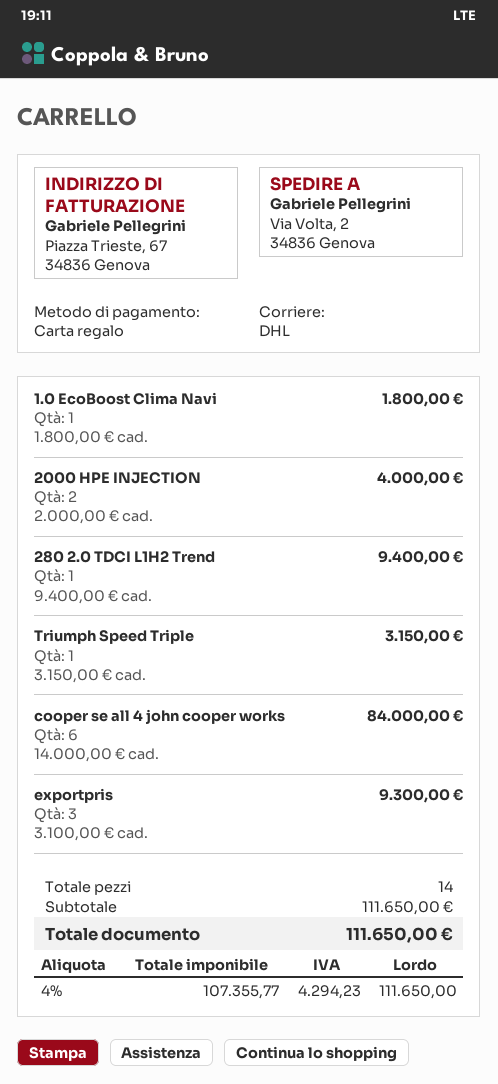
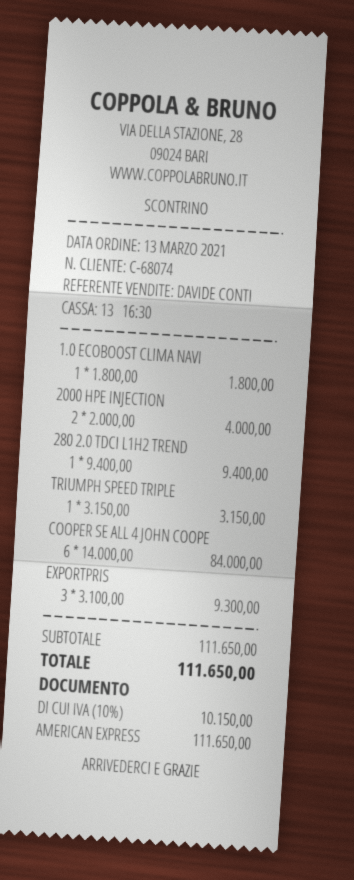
payment method: gift card -> American Express
tax: 4% = 4294.23 -> 10% = 10150.00

